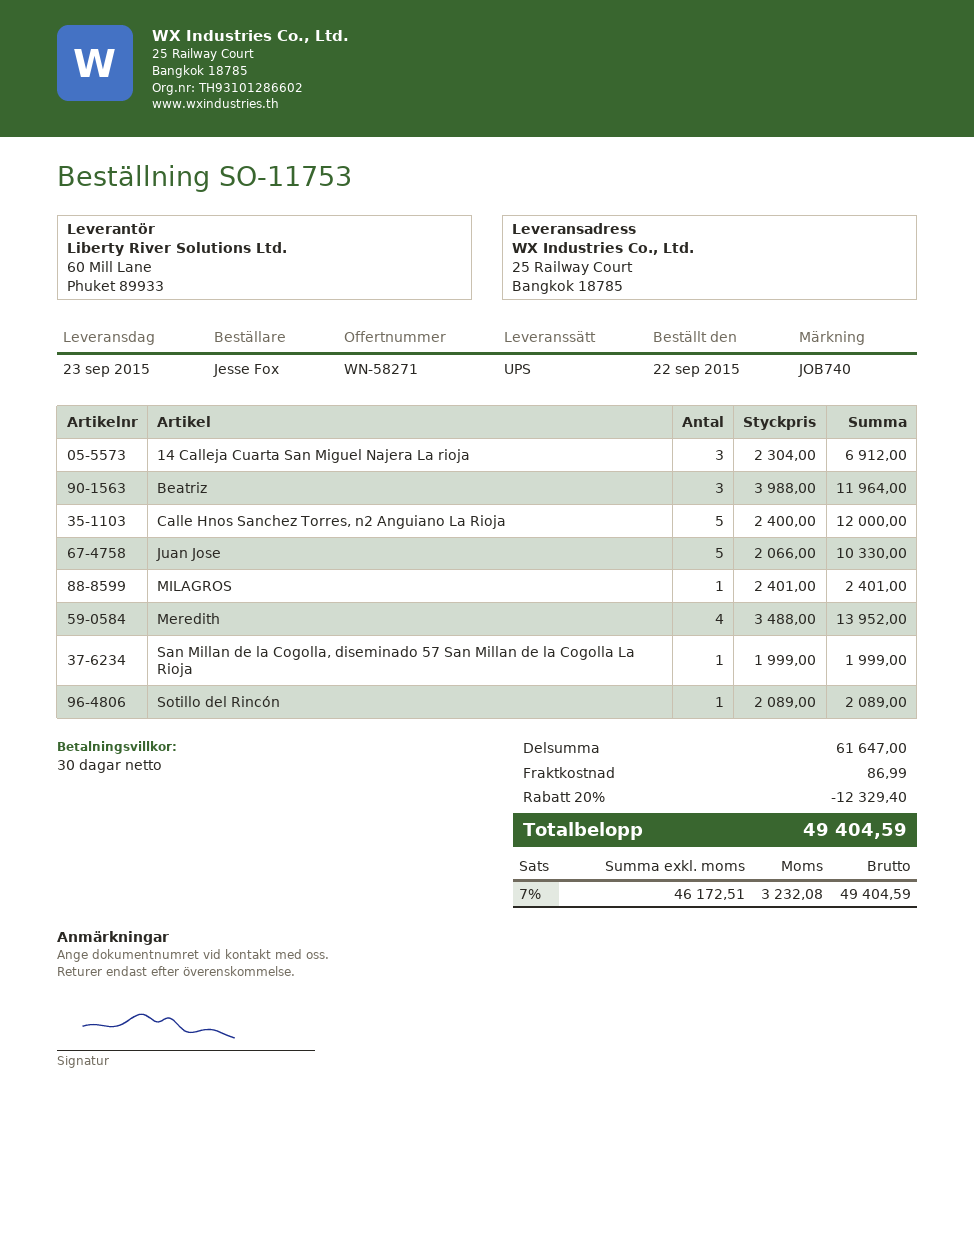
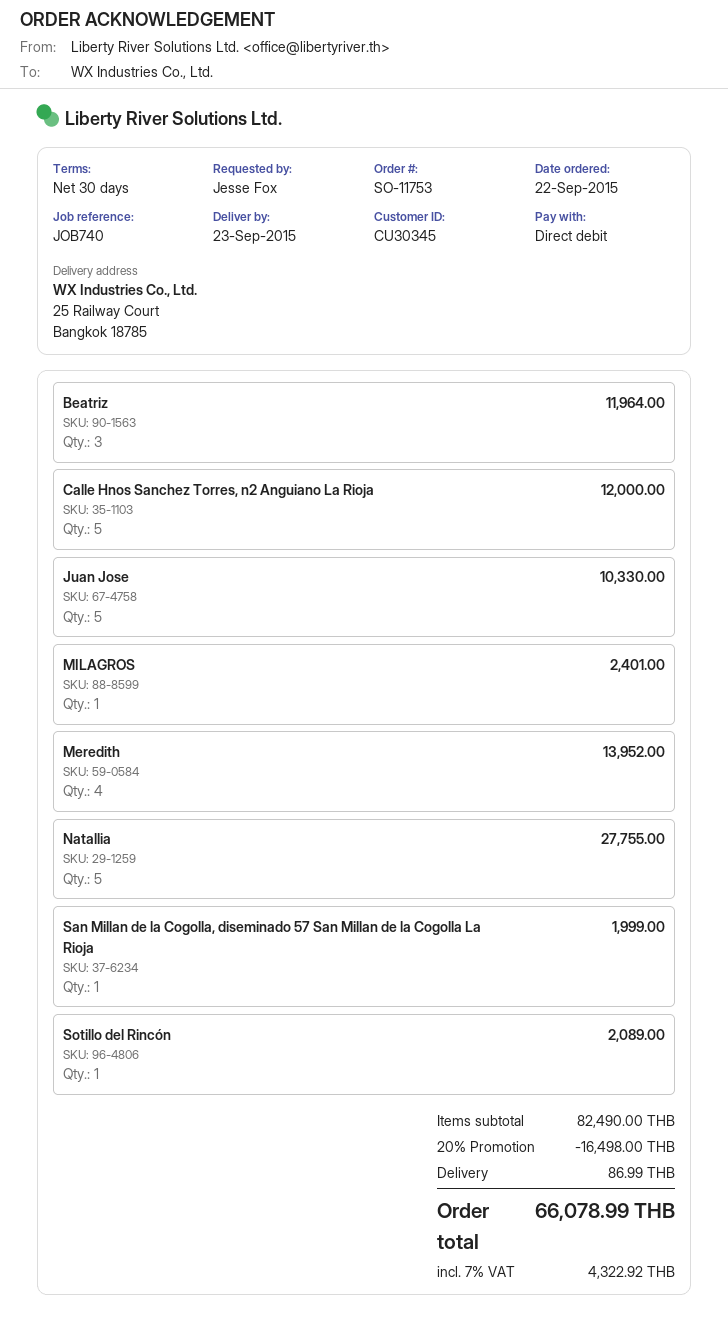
14 Calleja Cuarta San Miguel Najera La rioja: 3 for 6912.00 -> none
Natallia: none -> 5 for 27755.00
subtotal: 61647.00 -> 82490.00
discount: 20% = 12329.40 -> 20% = 16498.00
tax: 7% = 3232.08 -> 7% = 4322.92
total: 49404.59 -> 66078.99

